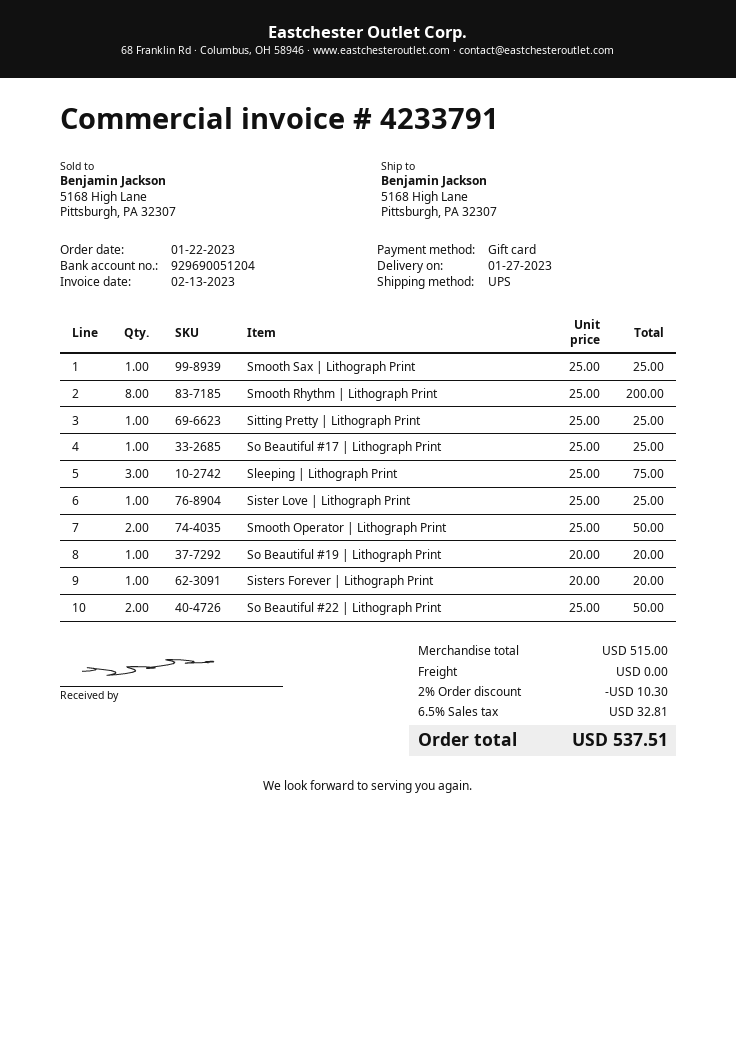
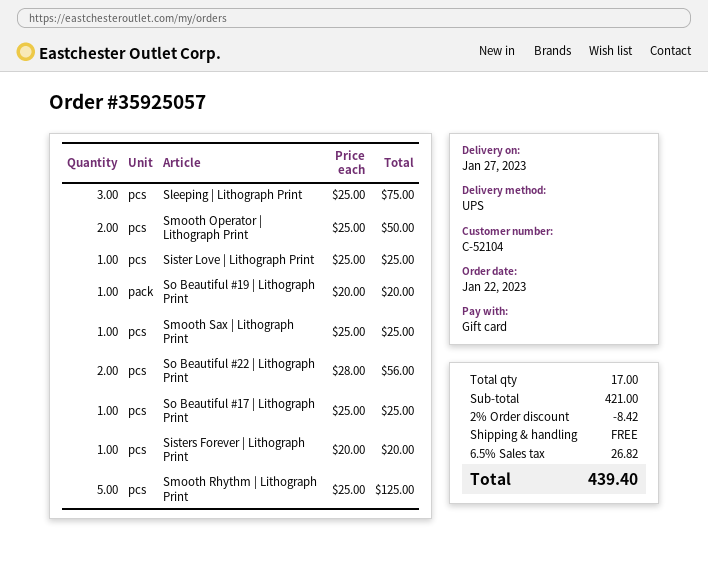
Smooth Rhythm | Lithograph Print: 8 x 25.00 = 200.00 -> 5 x 25.00 = 125.00
Sitting Pretty | Lithograph Print: 1 x 25.00 = 25.00 -> none
So Beautiful #22 | Lithograph Print: 2 x 25.00 = 50.00 -> 2 x 28.00 = 56.00
subtotal: 515.00 -> 421.00
discount: 2% = 10.30 -> 2% = 8.42
tax: 6.5% = 32.81 -> 6.5% = 26.82
total: 537.51 -> 439.40

